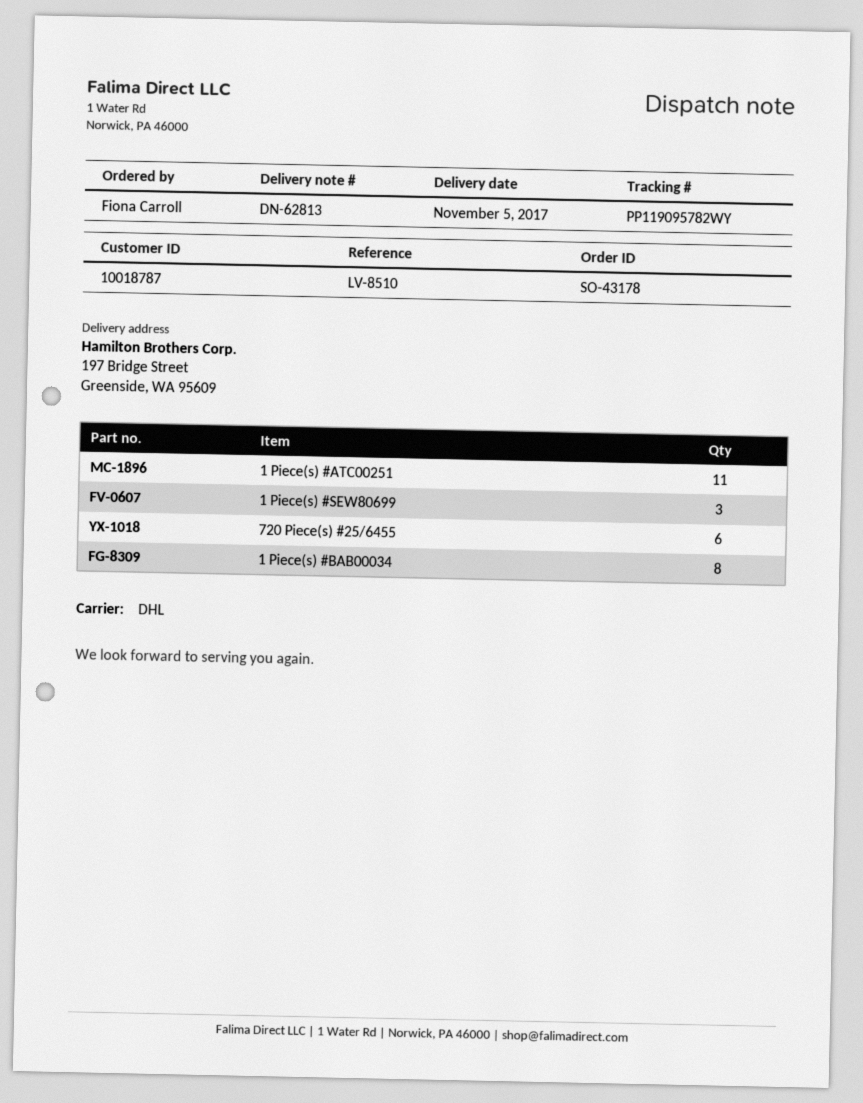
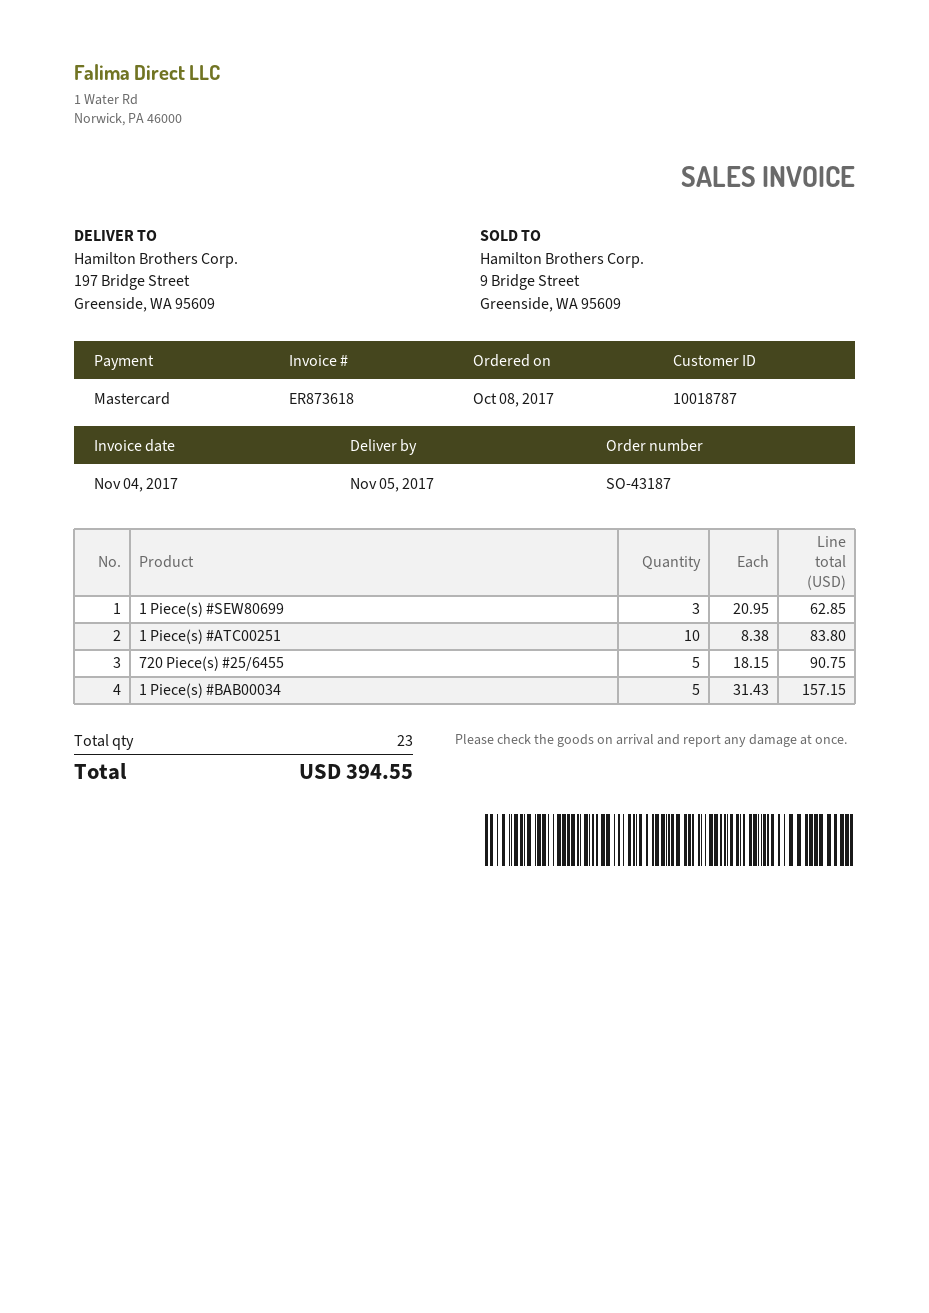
order number: SO-43178 -> SO-43187
1 Piece(s) #ATC00251: 11 -> 10
720 Piece(s) #25/6455: 6 -> 5
1 Piece(s) #BAB00034: 8 -> 5

